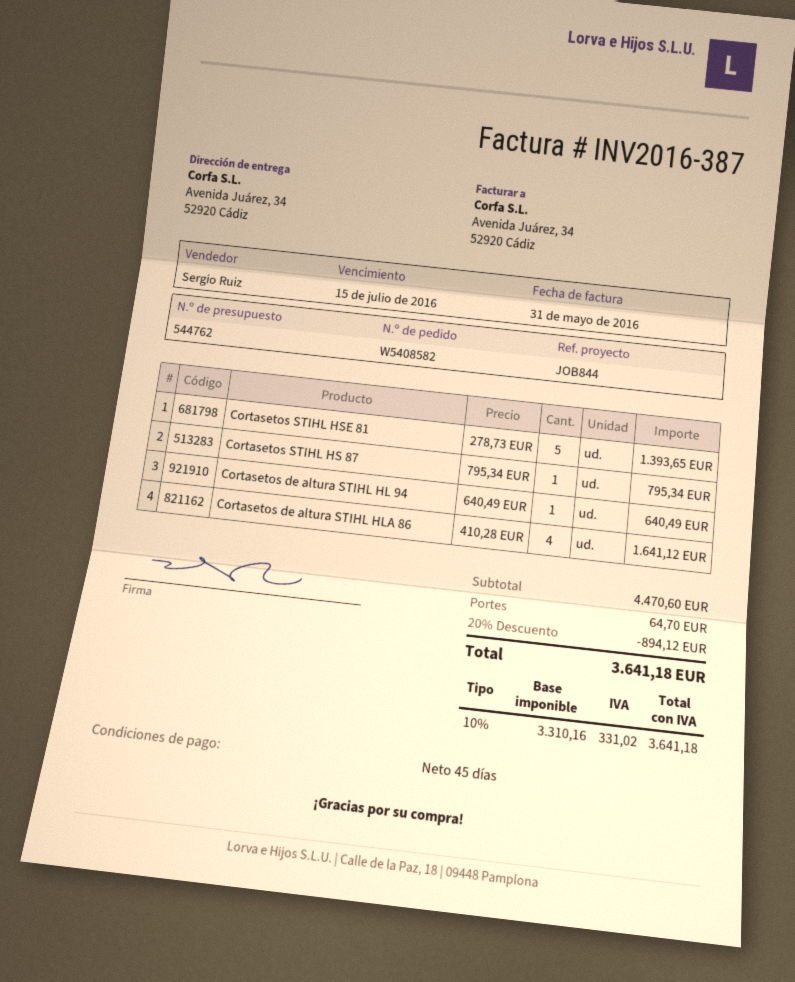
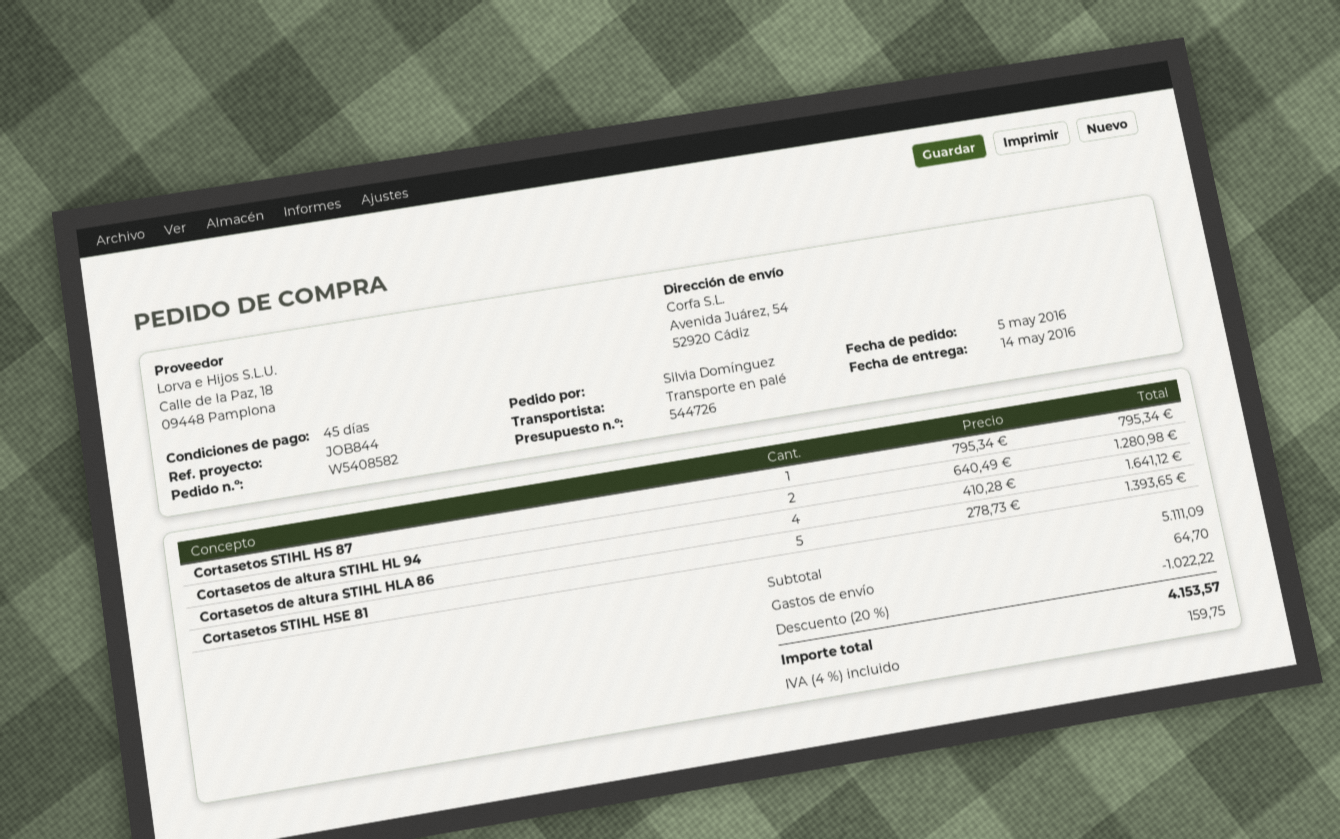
quote number: 544762 -> 544726
ship to: Avenida Juárez, 34, 52920 Cádiz -> Avenida Juárez, 54, 52920 Cádiz
Cortasetos de altura STIHL HL 94: 1 x 640.49 = 640.49 -> 2 x 640.49 = 1280.98
subtotal: 4470.60 -> 5111.09
discount: 20% = 894.12 -> 20% = 1022.22
tax: 10% = 331.02 -> 4% = 159.75
total: 3641.18 -> 4153.57

